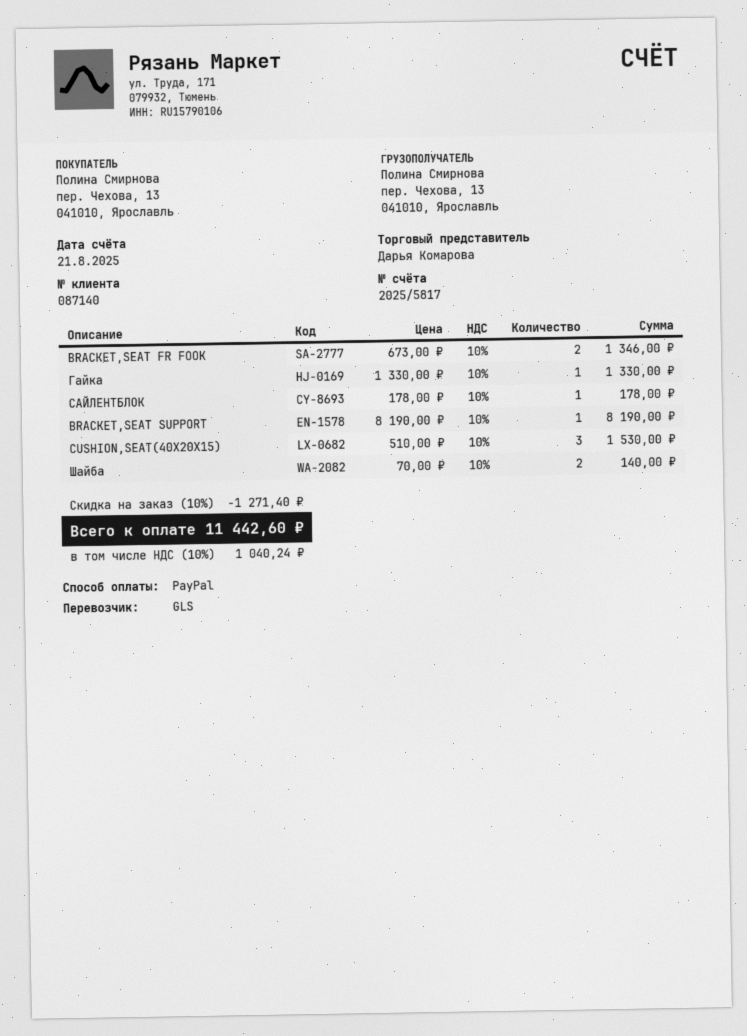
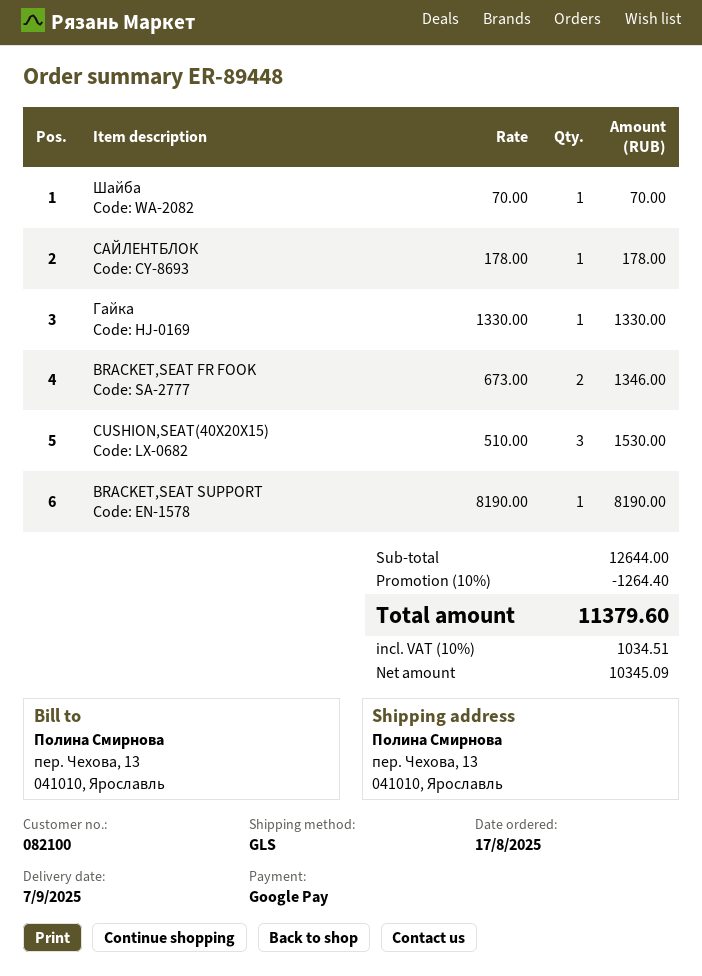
customer number: 087140 -> 082100
payment method: PayPal -> Google Pay
Шайба: 2 x 70.00 = 140.00 -> 1 x 70.00 = 70.00
discount: 10% = 1271.40 -> 10% = 1264.40
tax: 10% = 1040.24 -> 10% = 1034.51
total: 11442.60 -> 11379.60

